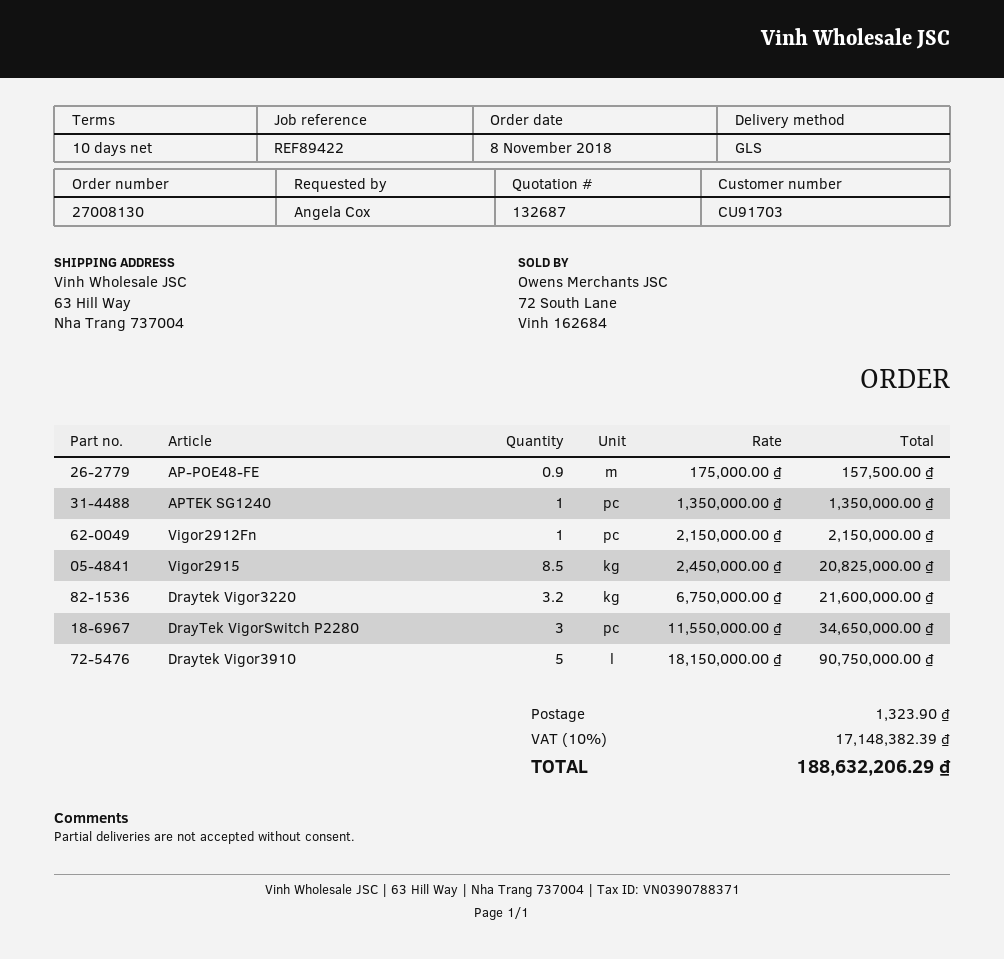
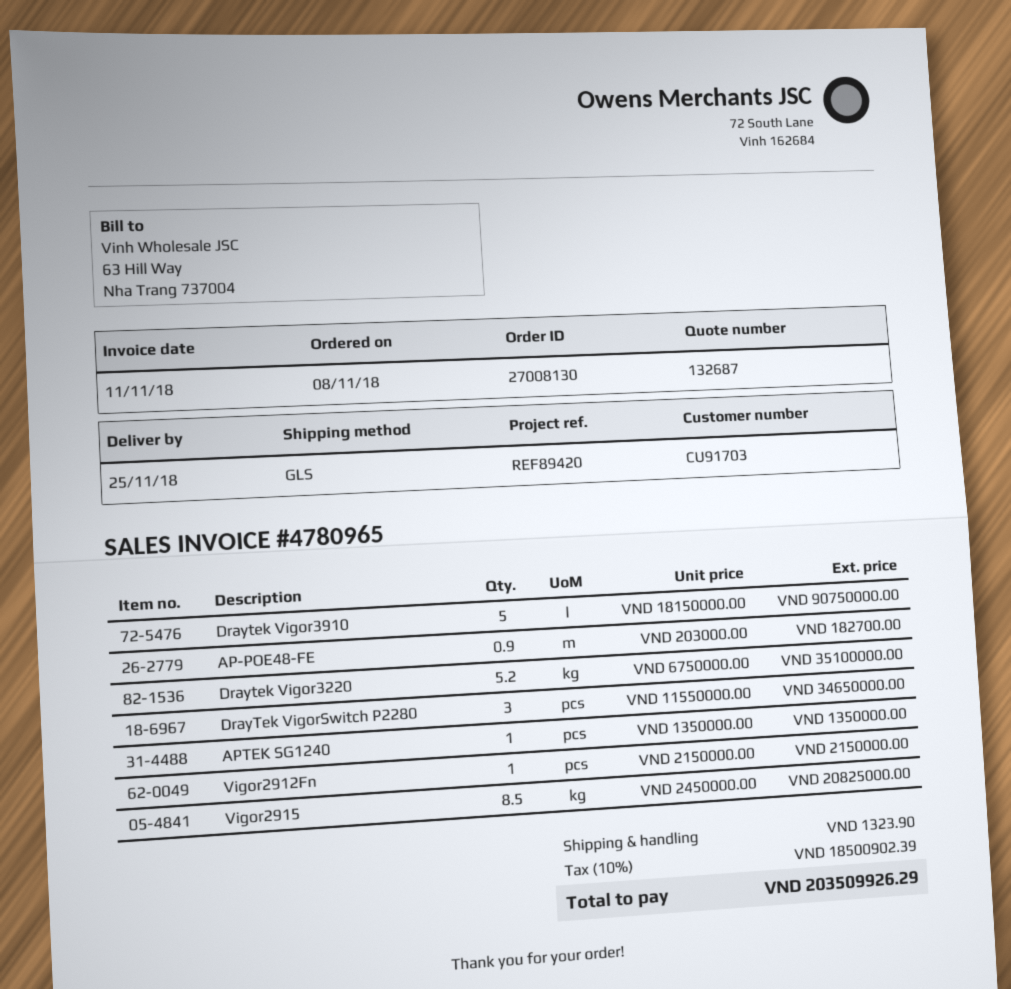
reference: REF89422 -> REF89420
AP-POE48-FE: 0.9 x 175000.00 = 157500.00 -> 0.9 x 203000.00 = 182700.00
Draytek Vigor3220: 3.2 x 6750000.00 = 21600000.00 -> 5.2 x 6750000.00 = 35100000.00
tax: 10% = 17148382.39 -> 10% = 18500902.39
total: 188632206.29 -> 203509926.29

